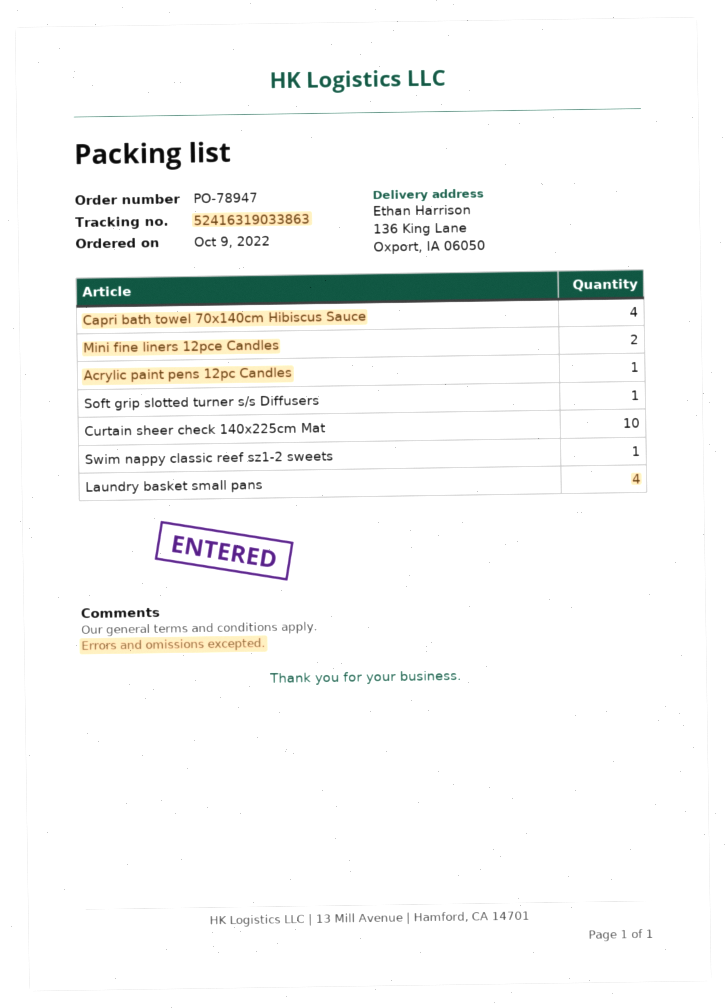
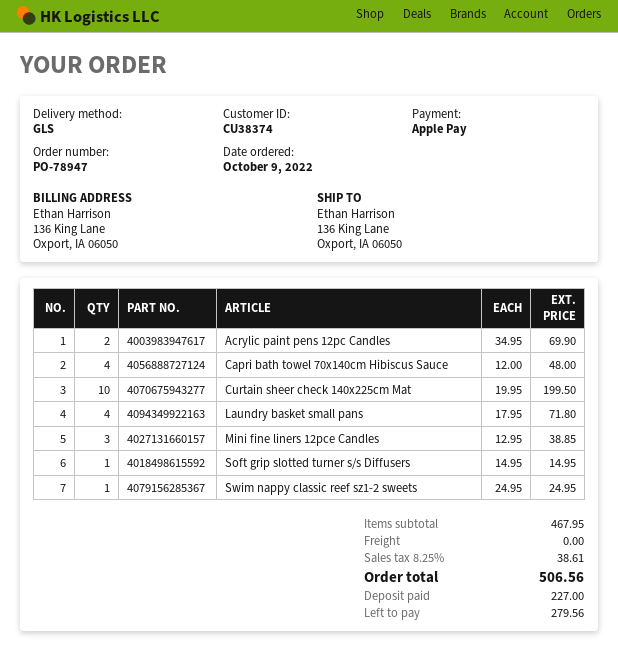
Mini fine liners 12pce Candles: 2 -> 3
Acrylic paint pens 12pc Candles: 1 -> 2

